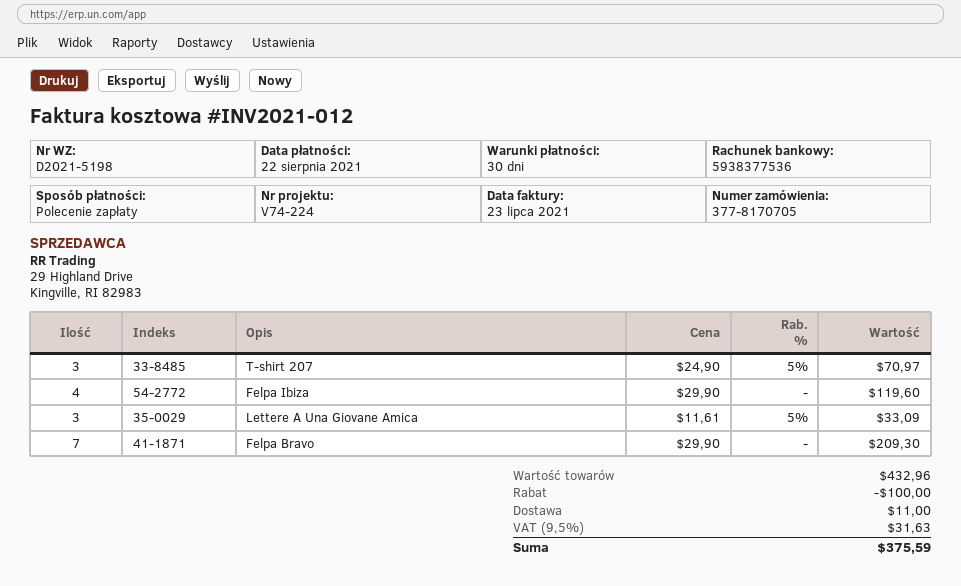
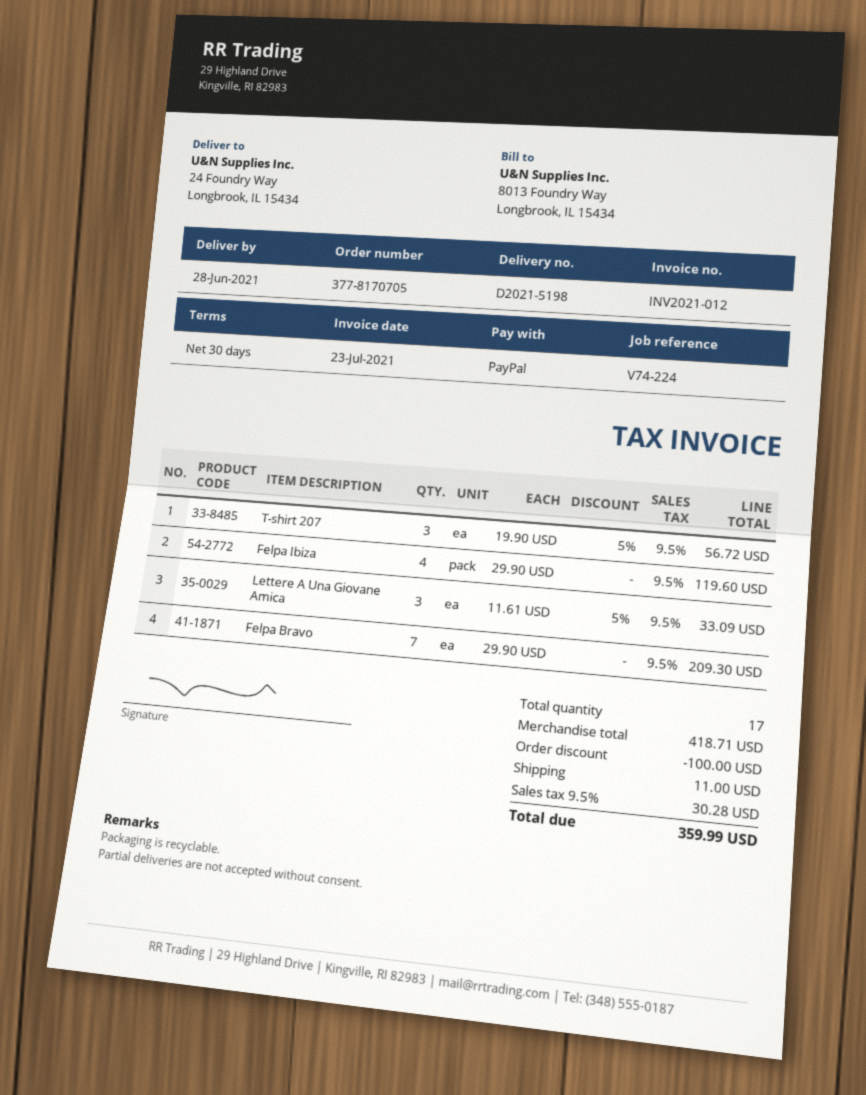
payment method: direct debit -> PayPal
T-shirt 207: 3 x 24.90 - 5% = 70.97 -> 3 x 19.90 - 5% = 56.72
subtotal: 432.96 -> 418.71
tax: 9.5% = 31.63 -> 9.5% = 30.28
total: 375.59 -> 359.99

